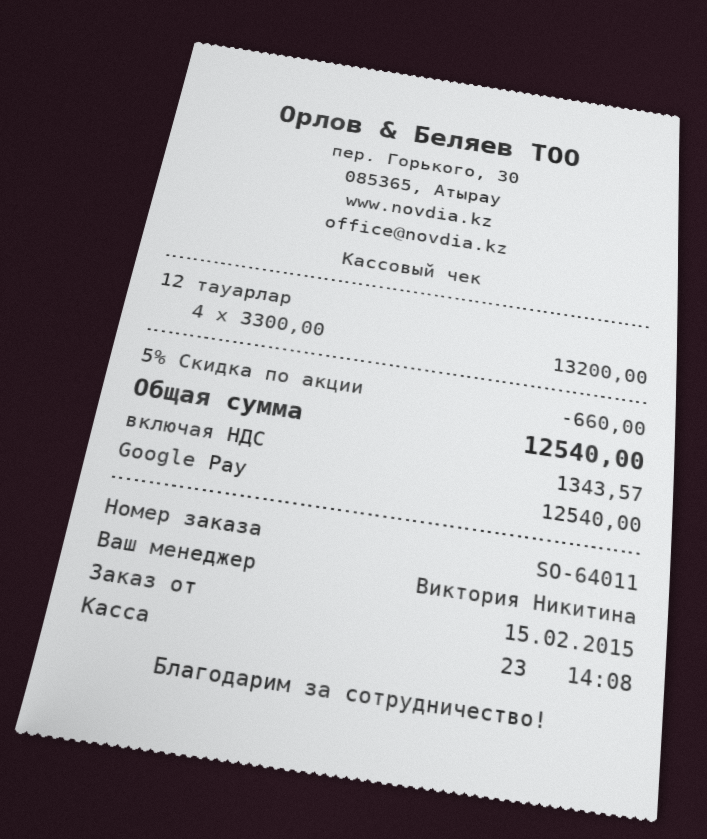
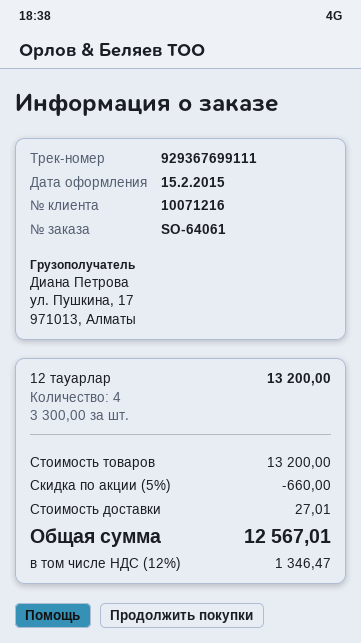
order number: SO-64011 -> SO-64061
shipping: none -> 27.01
tax: 1343.57 -> 1346.47
total: 12540.00 -> 12567.01

